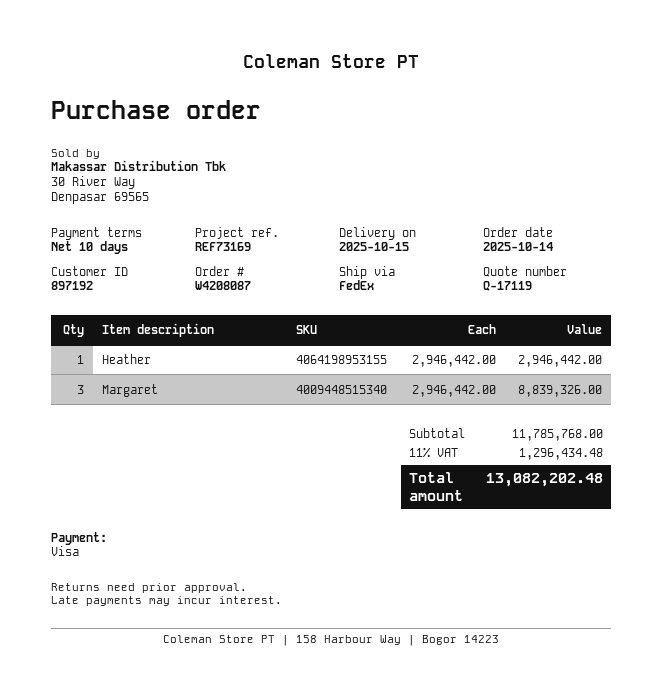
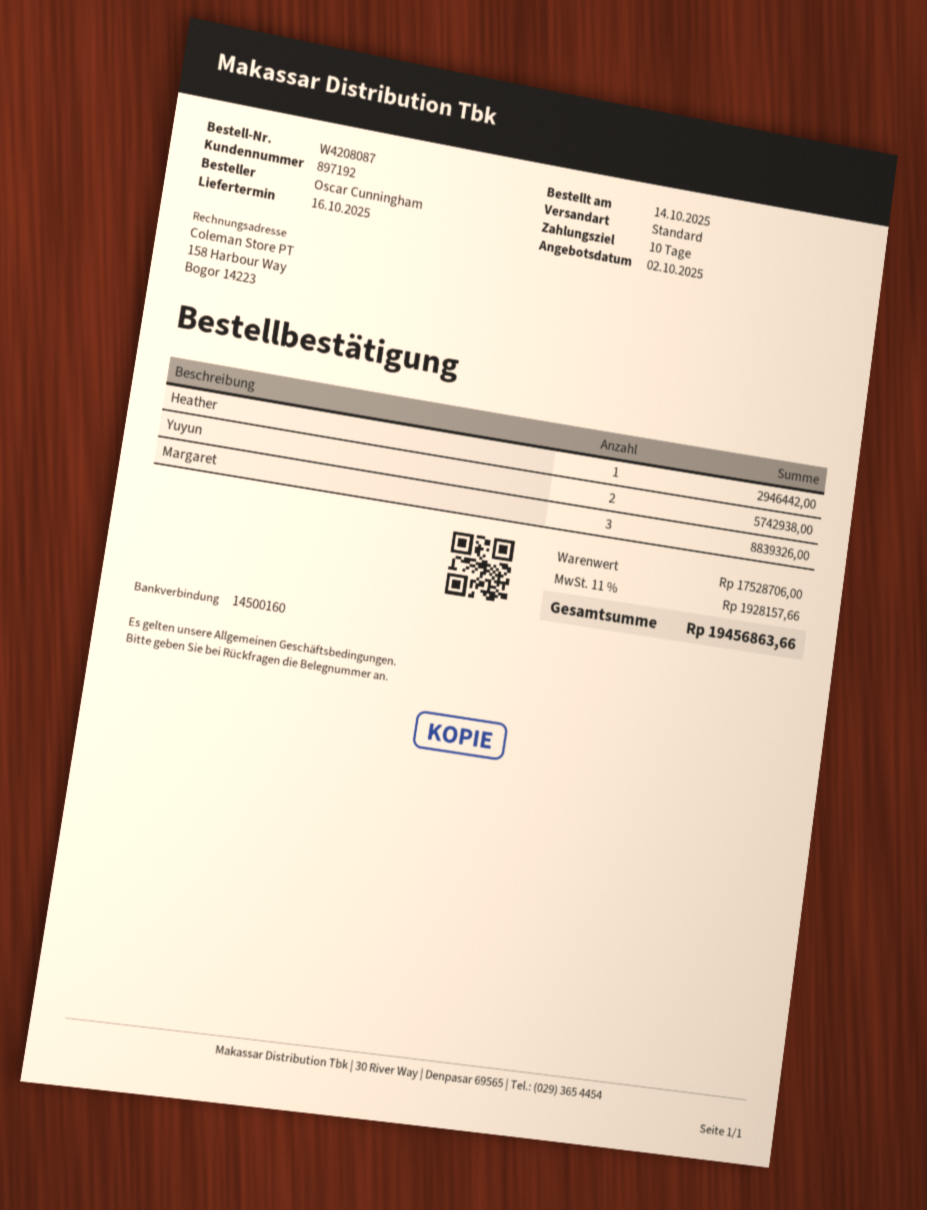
delivery date: 2025-10-15 -> 2025-10-16
shipping method: FedEx -> standard
Yuyun: none -> 2 for 5742938.00
subtotal: 11785768.00 -> 17528706.00
tax: 11% = 1296434.48 -> 11% = 1928157.66
total: 13082202.48 -> 19456863.66

